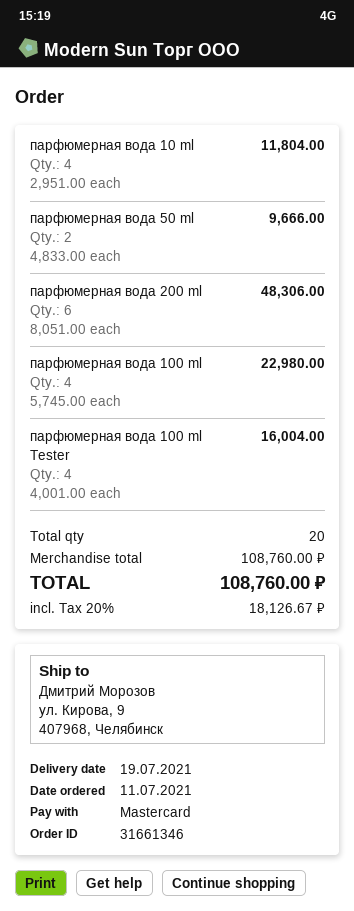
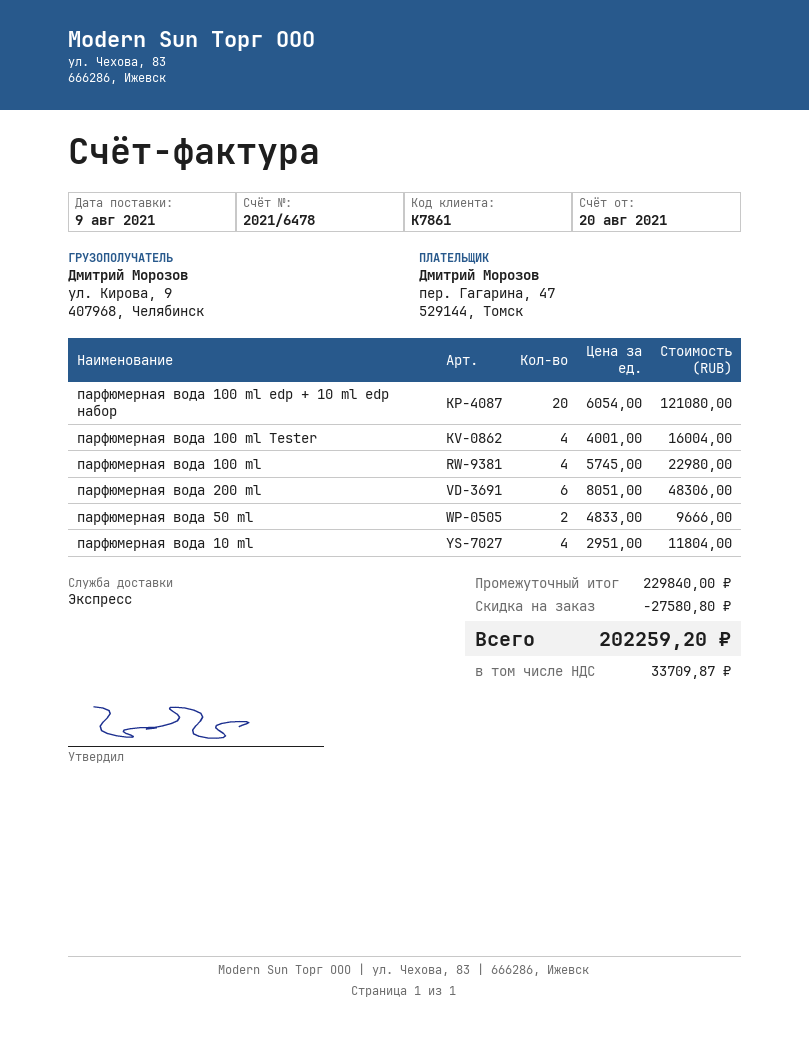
delivery date: 2021-07-19 -> 2021-08-09
парфюмерная вода 100 ml edp + 10 ml edp набор: none -> 20 x 6054.00 = 121080.00
subtotal: 108760.00 -> 229840.00
discount: none -> 27580.80
tax: 18126.67 -> 33709.87
total: 108760.00 -> 202259.20

